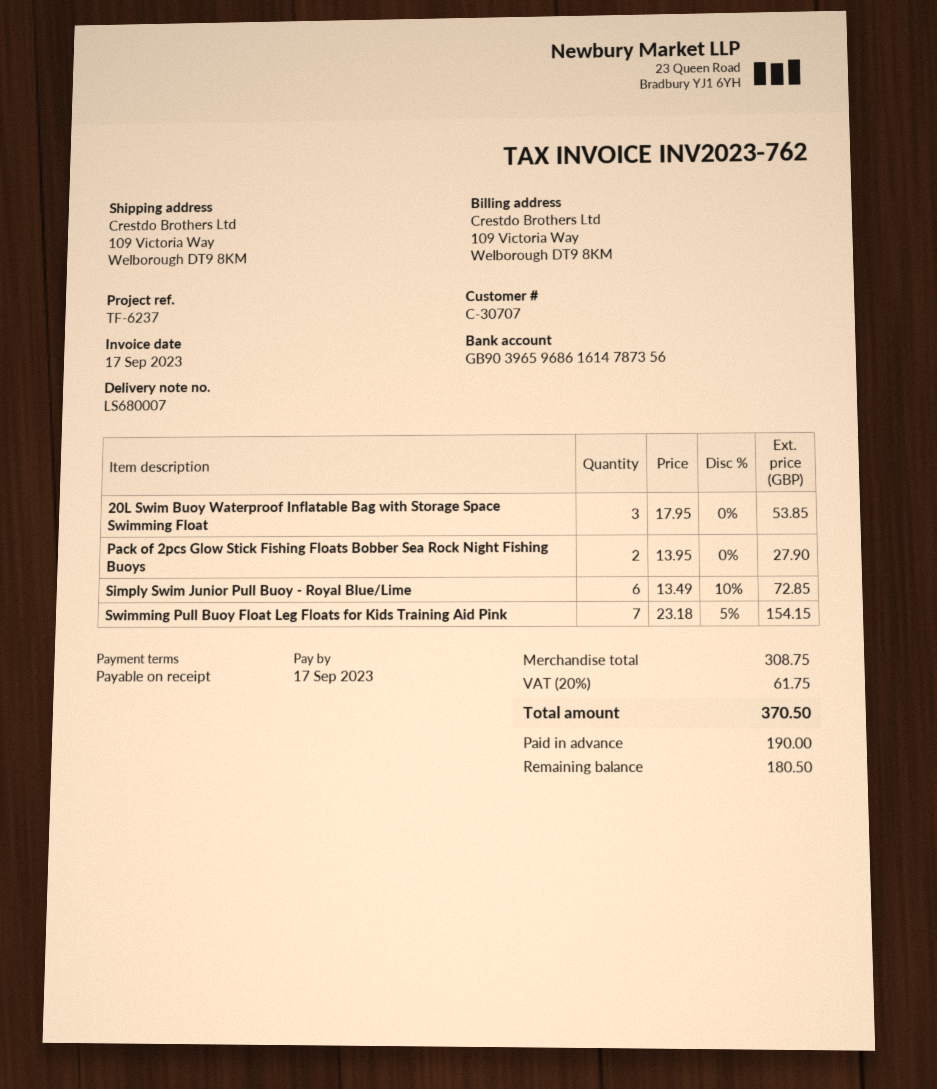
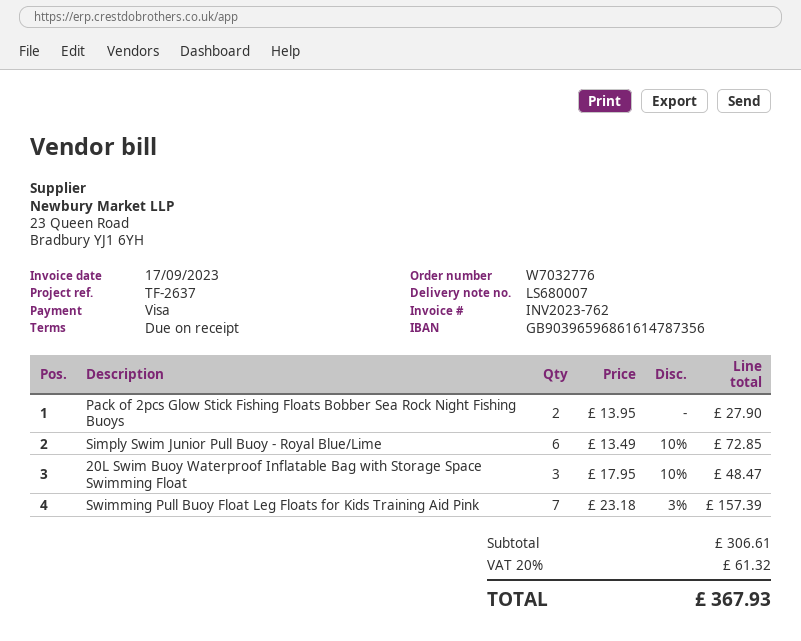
reference: TF-6237 -> TF-2637
20L Swim Buoy Waterproof Inflatable Bag with Storage Space Swimming Float: 3 x 17.95 = 53.85 -> 3 x 17.95 - 10% = 48.47
Swimming Pull Buoy Float Leg Floats for Kids Training Aid Pink: 7 x 23.18 - 5% = 154.15 -> 7 x 23.18 - 3% = 157.39
subtotal: 308.75 -> 306.61
tax: 20% = 61.75 -> 20% = 61.32
total: 370.50 -> 367.93

